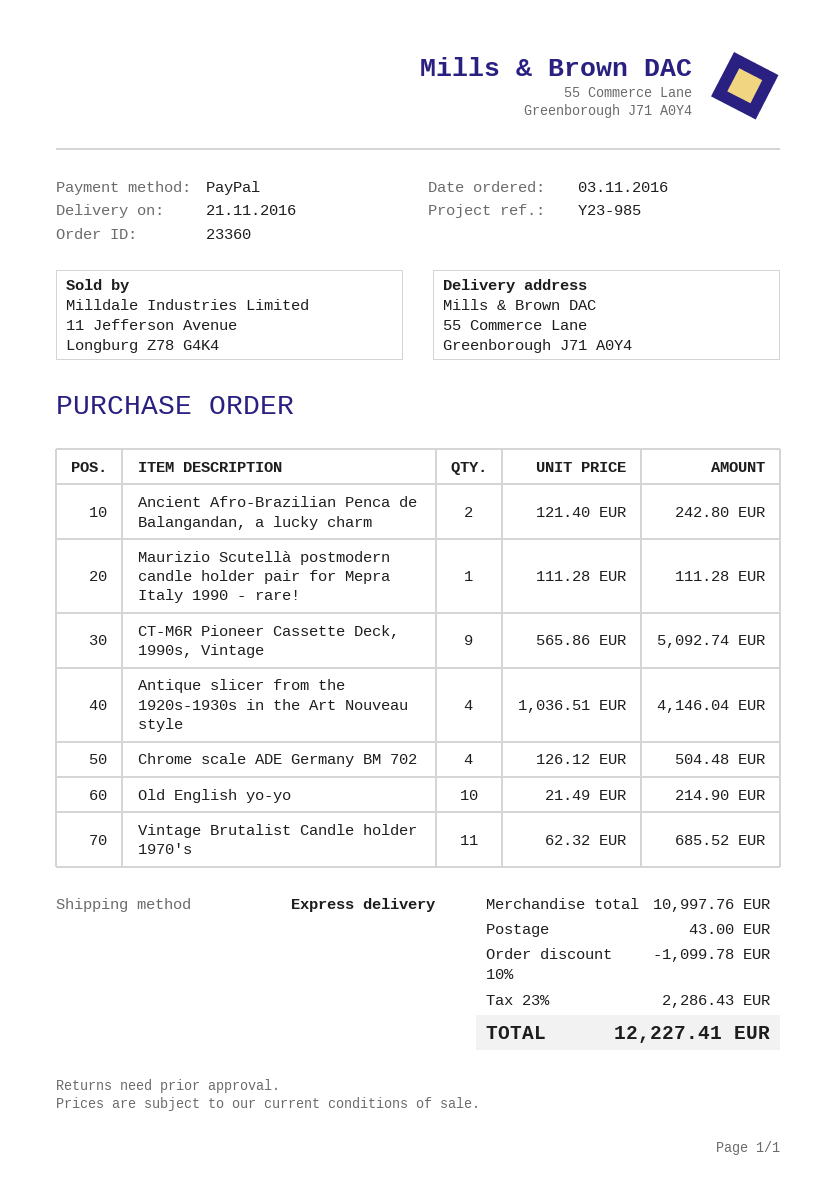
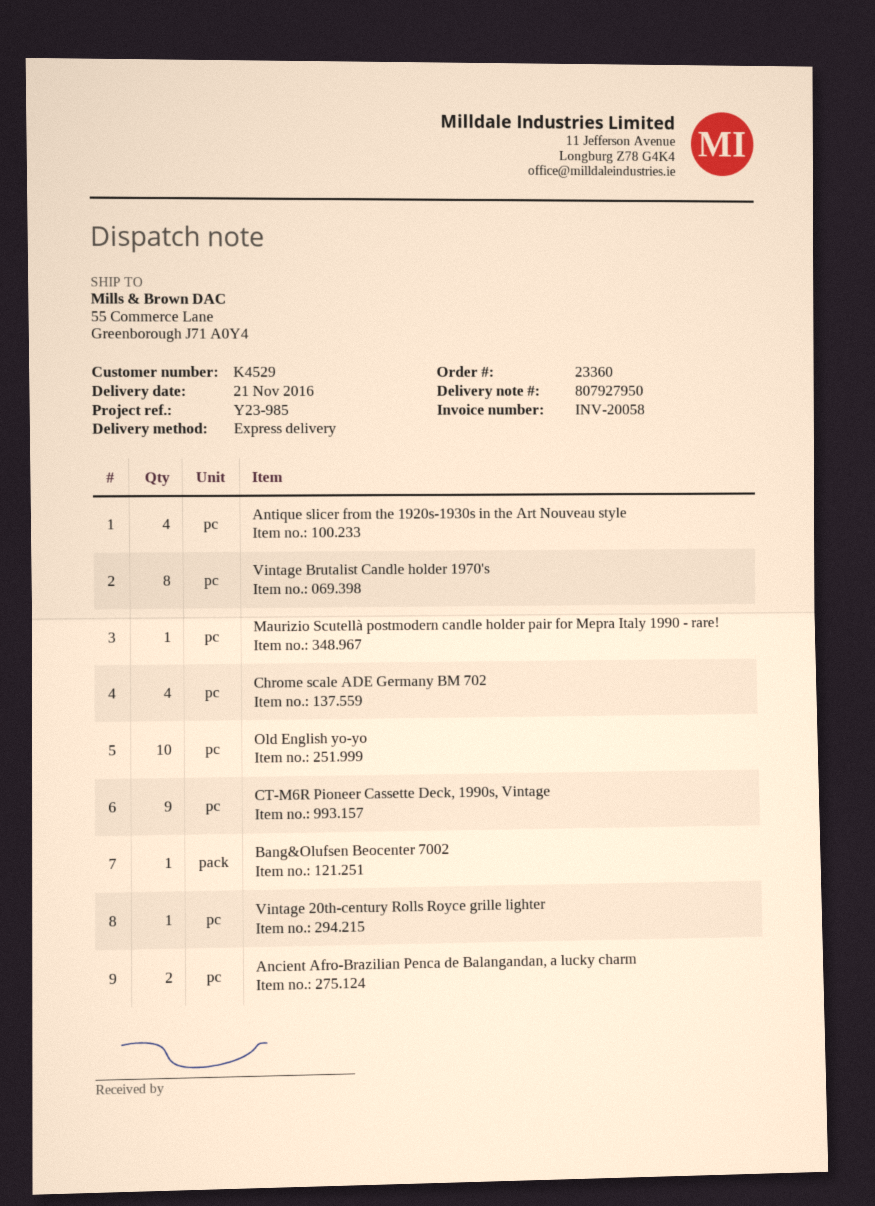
Vintage Brutalist Candle holder 1970's: 11 -> 8
Bang&Olufsen Beocenter 7002: none -> 1
Vintage 20th-century Rolls Royce grille lighter: none -> 1

